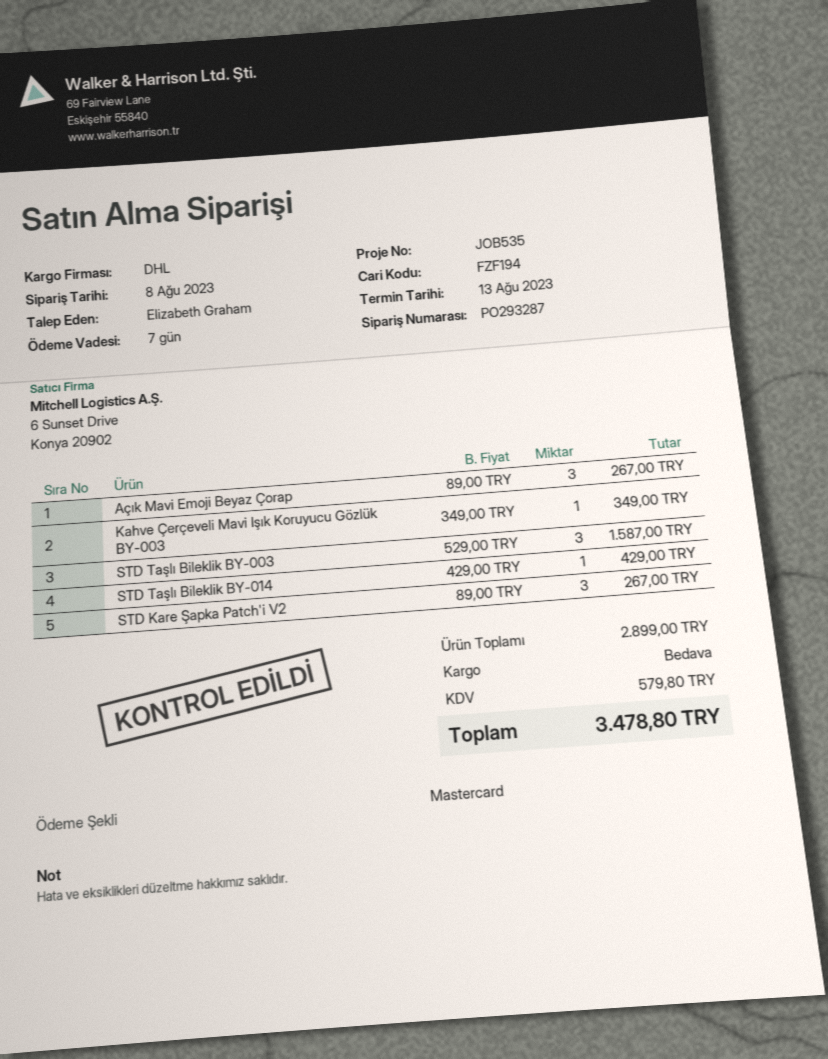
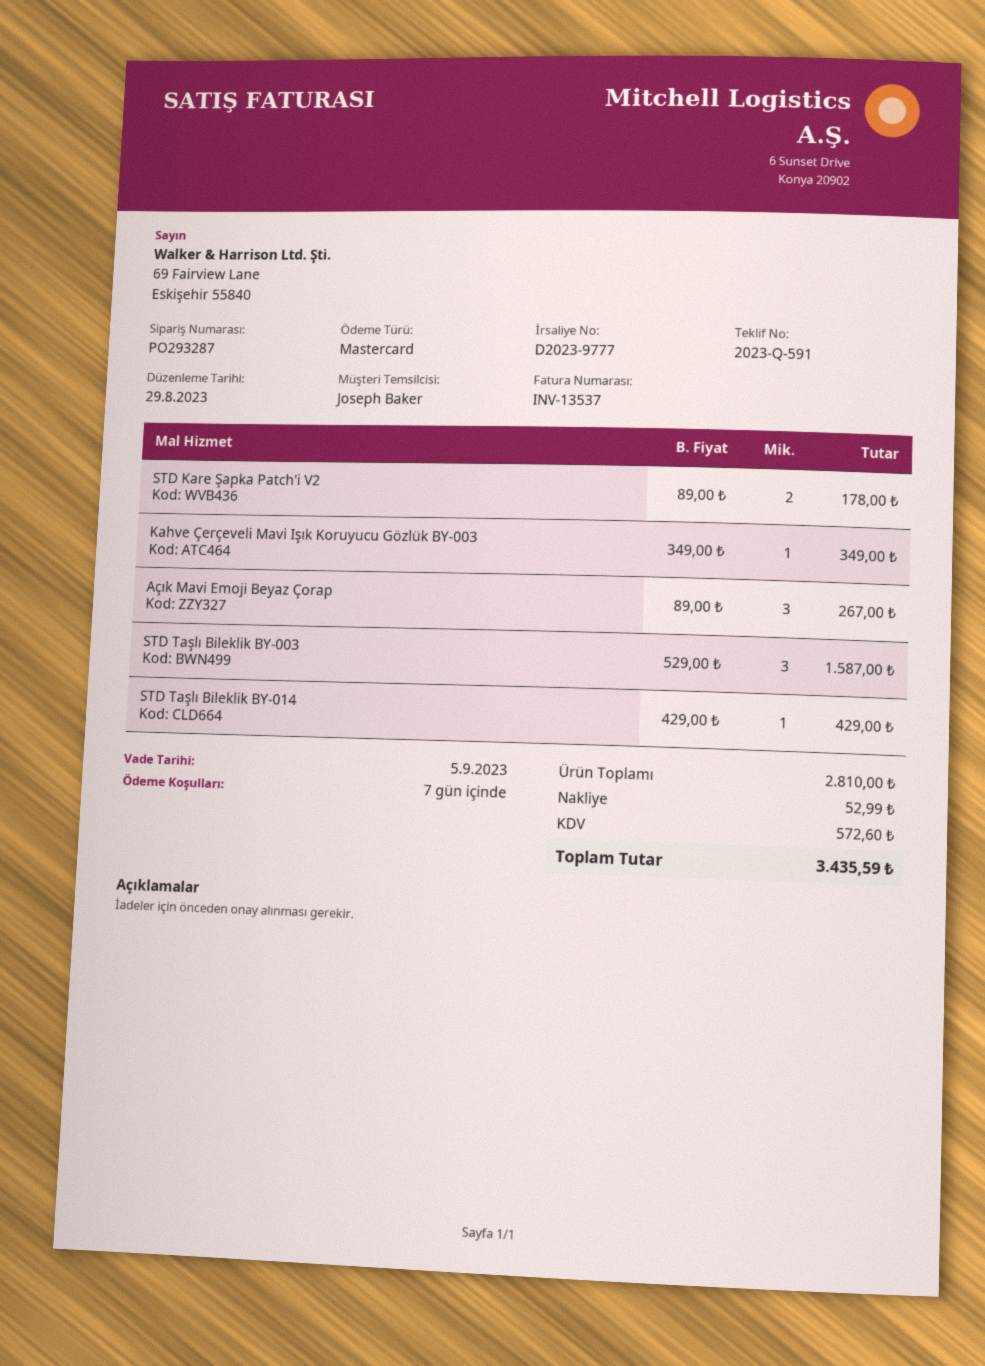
STD Kare Şapka Patch'i V2: 3 x 89.00 = 267.00 -> 2 x 89.00 = 178.00
subtotal: 2899.00 -> 2810.00
shipping: 0.00 -> 52.99
tax: 579.80 -> 572.60
total: 3478.80 -> 3435.59

